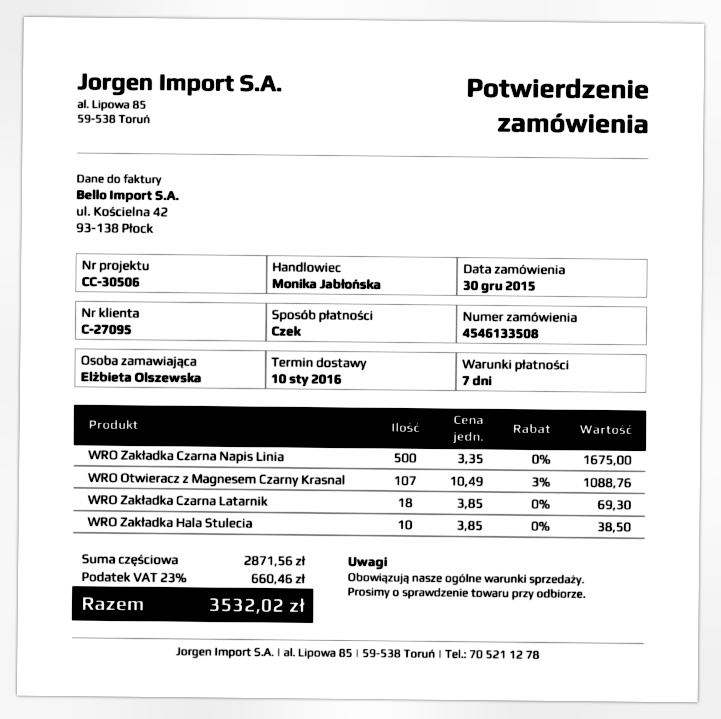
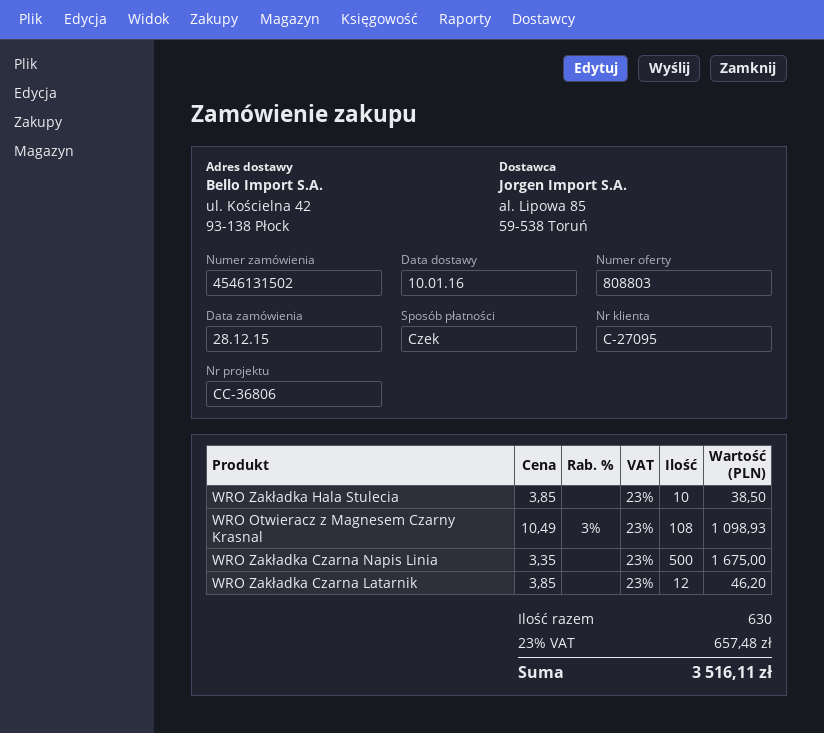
order number: 4546133508 -> 4546131502
order date: 2015-12-30 -> 2015-12-28
reference: CC-30506 -> CC-36806
WRO Otwieracz z Magnesem Czarny Krasnal: 107 x 10.49 - 3% = 1088.76 -> 108 x 10.49 - 3% = 1098.93
WRO Zakładka Czarna Latarnik: 18 x 3.85 = 69.30 -> 12 x 3.85 = 46.20
tax: 23% = 660.46 -> 23% = 657.48
total: 3532.02 -> 3516.11

